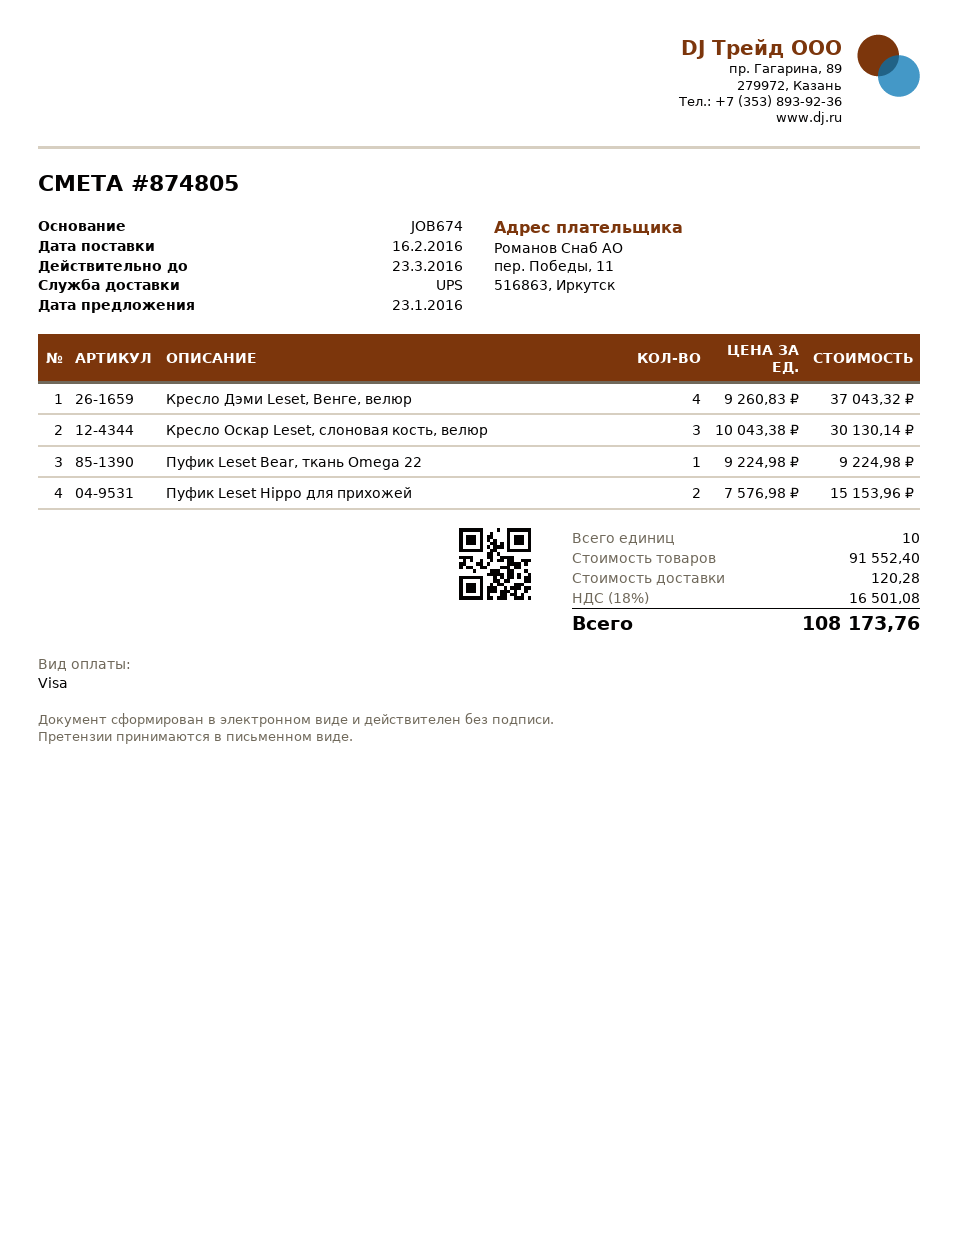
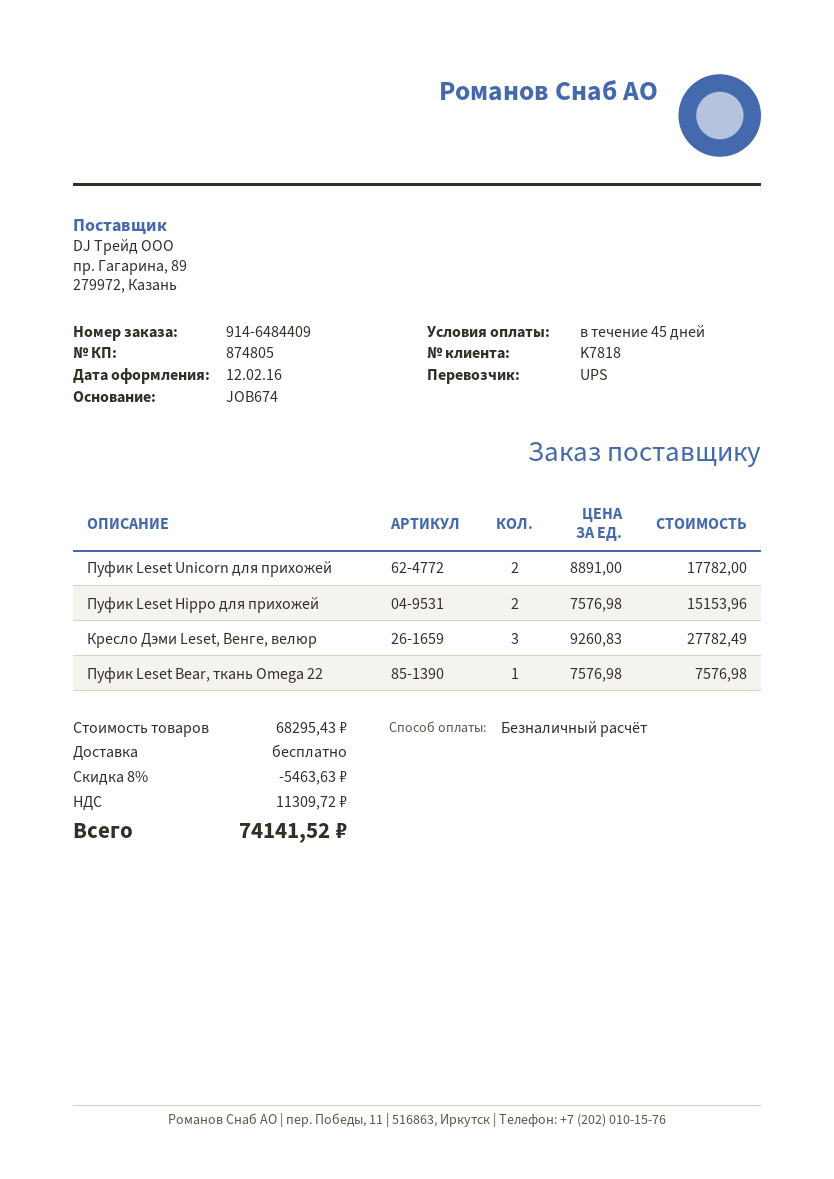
payment method: Visa -> bank transfer
Кресло Дэми Leset, Венге, велюр: 4 x 9260.83 = 37043.32 -> 3 x 9260.83 = 27782.49
Кресло Оскар Leset, слоновая кость, велюр: 3 x 10043.38 = 30130.14 -> none
Пуфик Leset Bear, ткань Omega 22: 1 x 9224.98 = 9224.98 -> 1 x 7576.98 = 7576.98
Пуфик Leset Unicorn для прихожей: none -> 2 x 8891.00 = 17782.00
subtotal: 91552.40 -> 68295.43
discount: none -> 8% = 5463.63
shipping: 120.28 -> 0.00
tax: 16501.08 -> 11309.72
total: 108173.76 -> 74141.52

